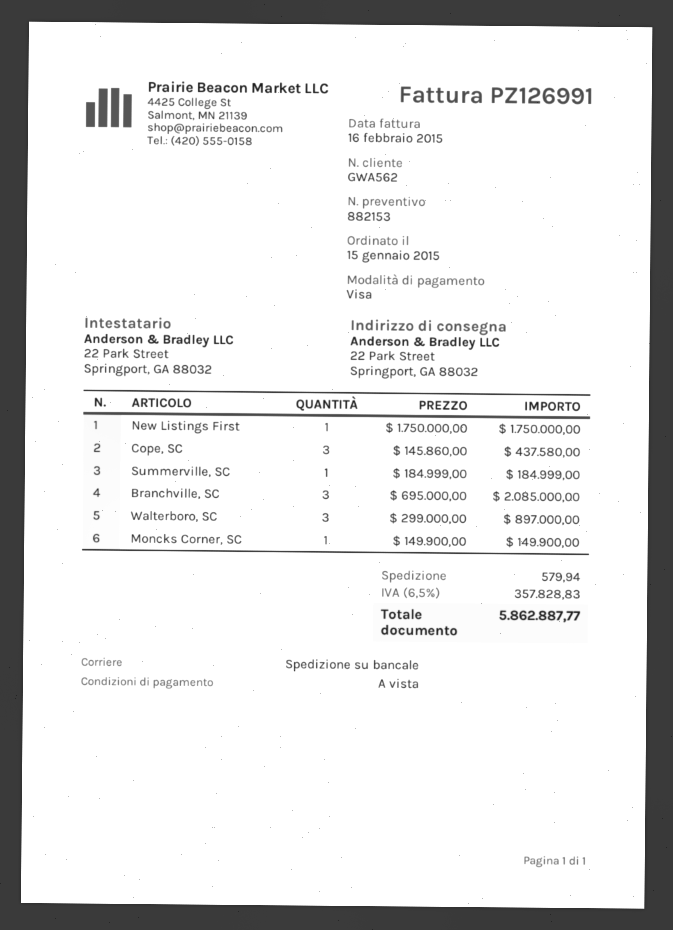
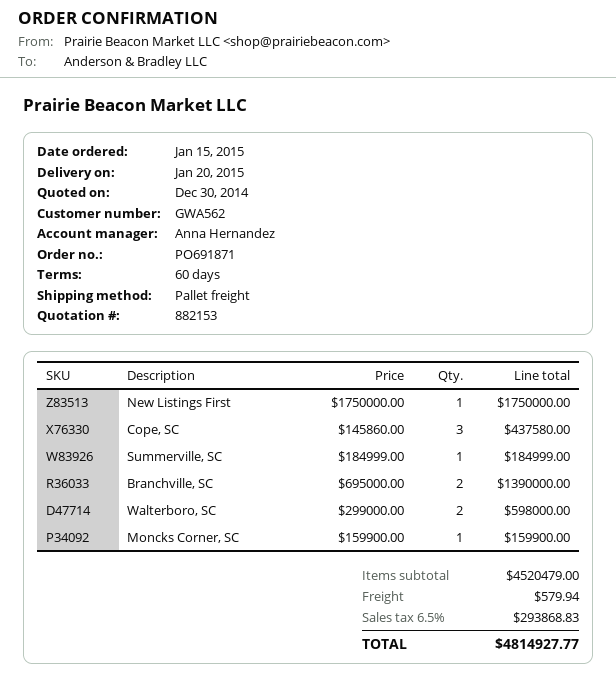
payment terms: on receipt -> 60 days
Branchville, SC: 3 x 695000.00 = 2085000.00 -> 2 x 695000.00 = 1390000.00
Walterboro, SC: 3 x 299000.00 = 897000.00 -> 2 x 299000.00 = 598000.00
Moncks Corner, SC: 1 x 149900.00 = 149900.00 -> 1 x 159900.00 = 159900.00
tax: 6.5% = 357828.83 -> 6.5% = 293868.83
total: 5862887.77 -> 4814927.77

